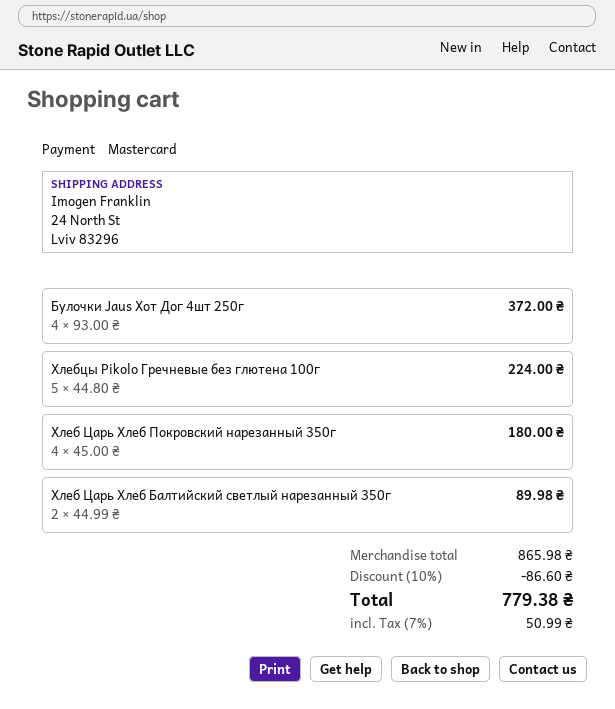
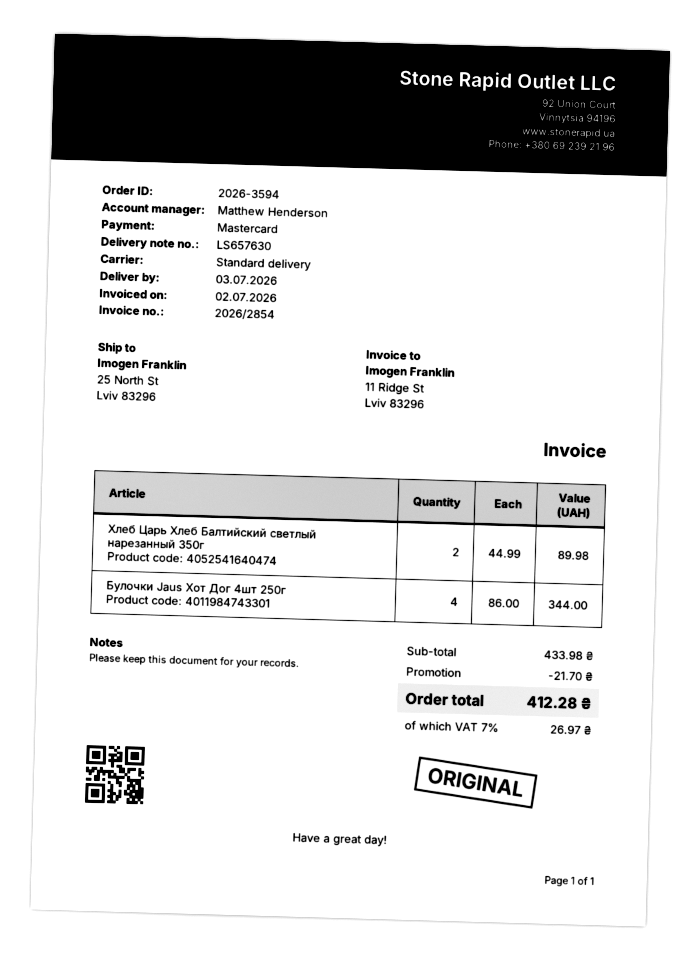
ship to: 24 North St, Lviv 83296 -> 25 North St, Lviv 83296
Булочки Jaus Хот Дог 4шт 250г: 4 x 93.00 = 372.00 -> 4 x 86.00 = 344.00
Хлебцы Pikolo Гречневые без глютена 100г: 5 x 44.80 = 224.00 -> none
Хлеб Царь Хлеб Покровский нарезанный 350г: 4 x 45.00 = 180.00 -> none
subtotal: 865.98 -> 433.98
discount: 86.60 -> 21.70
tax: 7% = 50.99 -> 7% = 26.97
total: 779.38 -> 412.28

